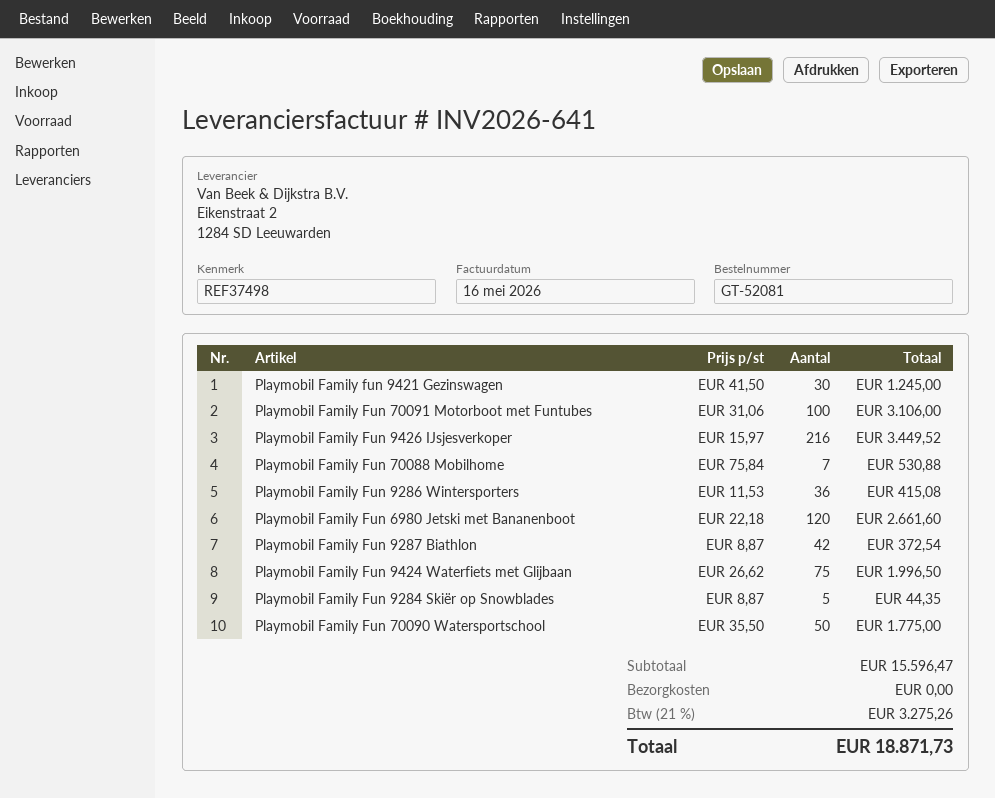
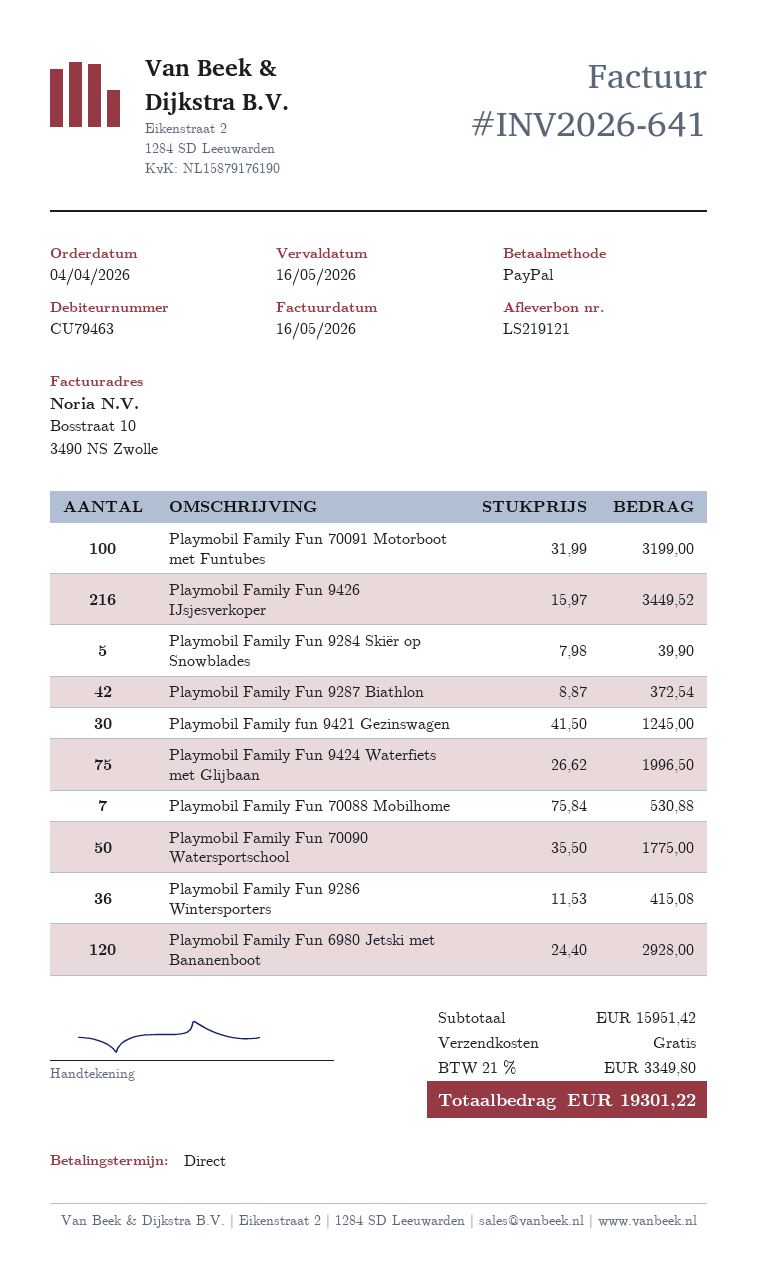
Playmobil Family Fun 70091 Motorboot met Funtubes: 100 x 31.06 = 3106.00 -> 100 x 31.99 = 3199.00
Playmobil Family Fun 6980 Jetski met Bananenboot: 120 x 22.18 = 2661.60 -> 120 x 24.40 = 2928.00
Playmobil Family Fun 9284 Skiër op Snowblades: 5 x 8.87 = 44.35 -> 5 x 7.98 = 39.90
subtotal: 15596.47 -> 15951.42
tax: 21% = 3275.26 -> 21% = 3349.80
total: 18871.73 -> 19301.22

